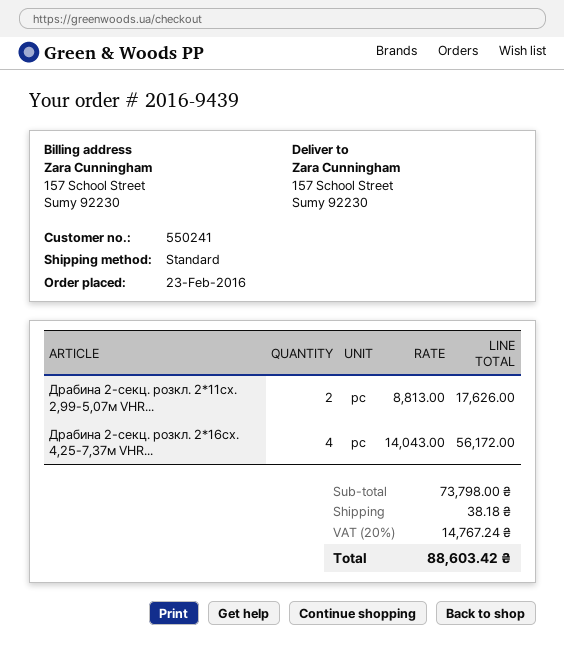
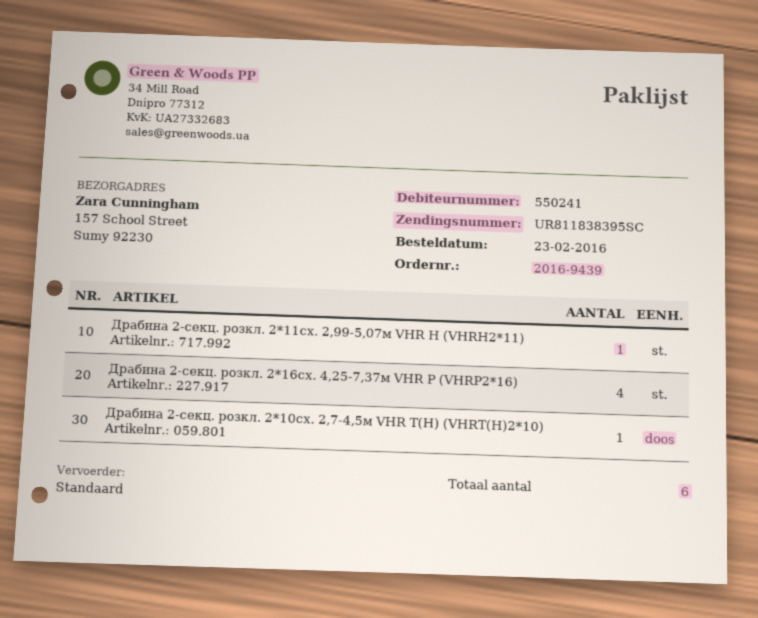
Драбина 2-секц. розкл. 2*11сх. 2,99-5,07м VHR...: 2 -> 1
Драбина 2-секц. розкл. 2*10сх. 2,7-4,5м VHR Т(Н) (VHRТ(Н)2*10): none -> 1

